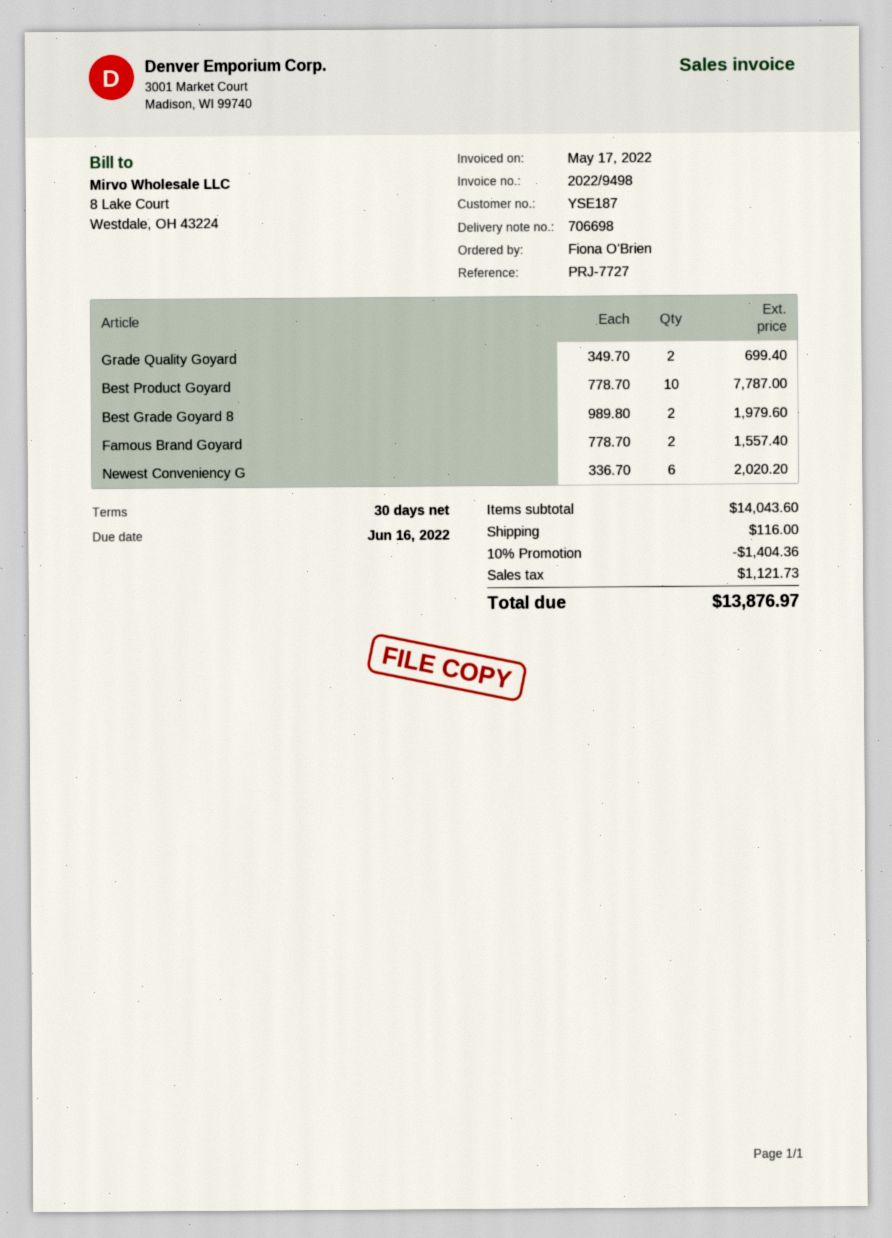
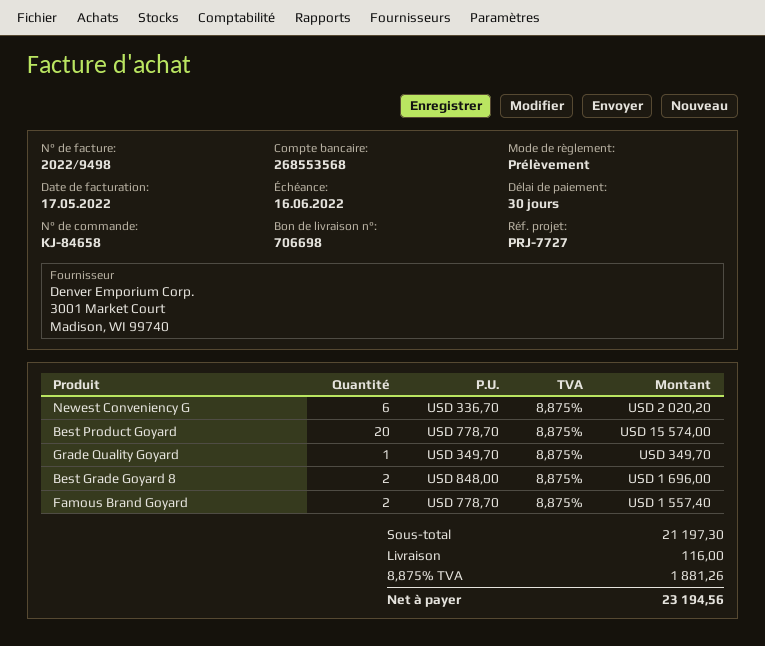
Grade Quality Goyard: 2 x 349.70 = 699.40 -> 1 x 349.70 = 349.70
Best Product Goyard: 10 x 778.70 = 7787.00 -> 20 x 778.70 = 15574.00
Best Grade Goyard 8: 2 x 989.80 = 1979.60 -> 2 x 848.00 = 1696.00
subtotal: 14043.60 -> 21197.30
discount: 10% = 1404.36 -> none
tax: 1121.73 -> 1881.26
total: 13876.97 -> 23194.56

